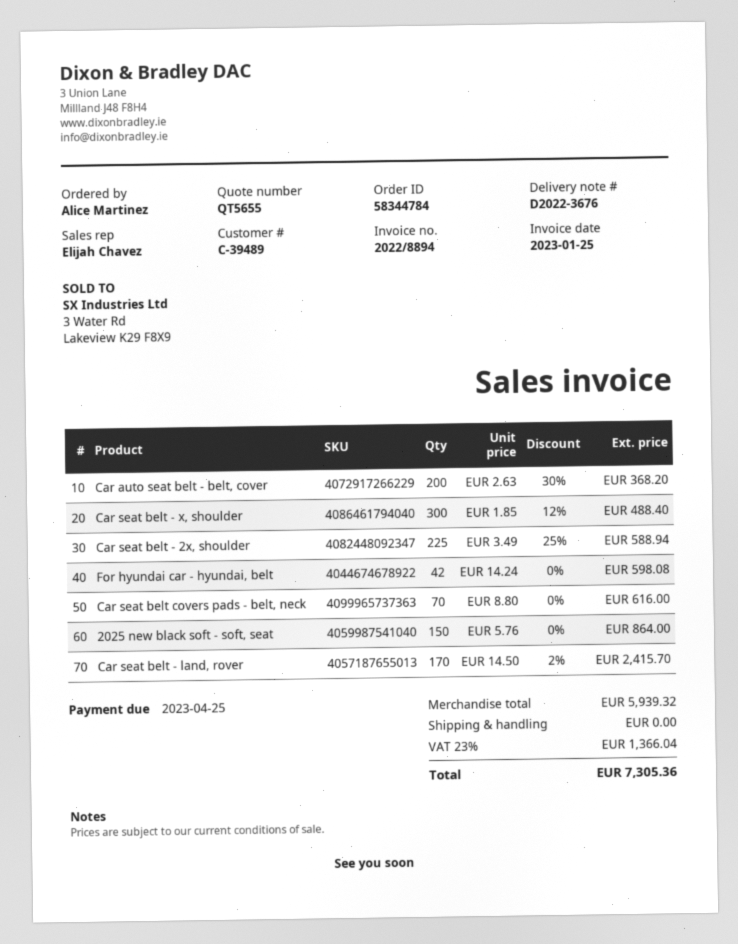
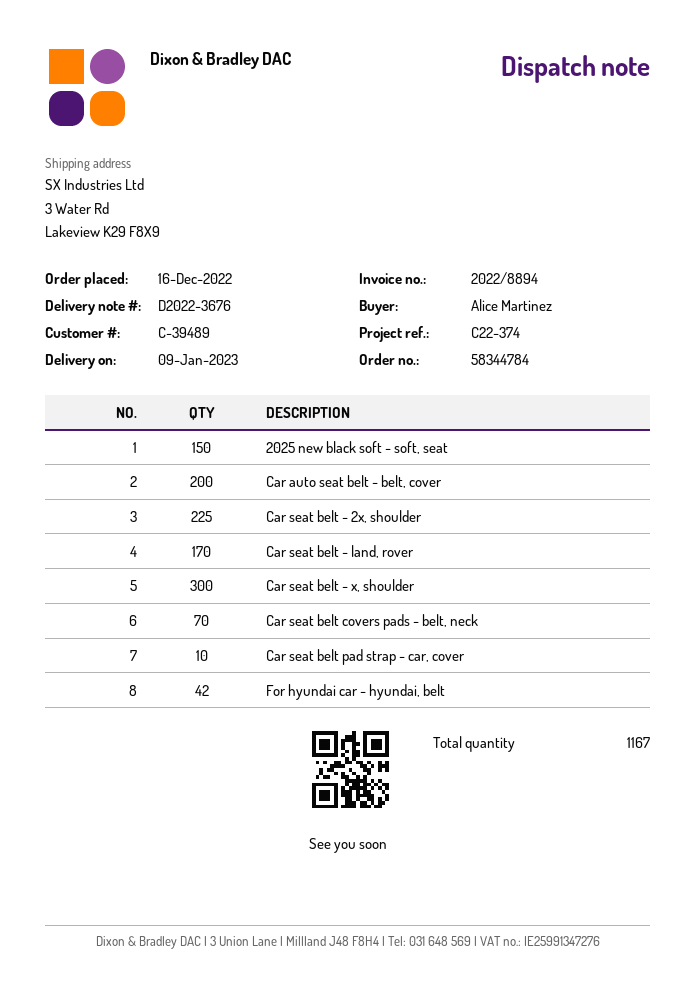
Car seat belt pad strap - car, cover: none -> 10

